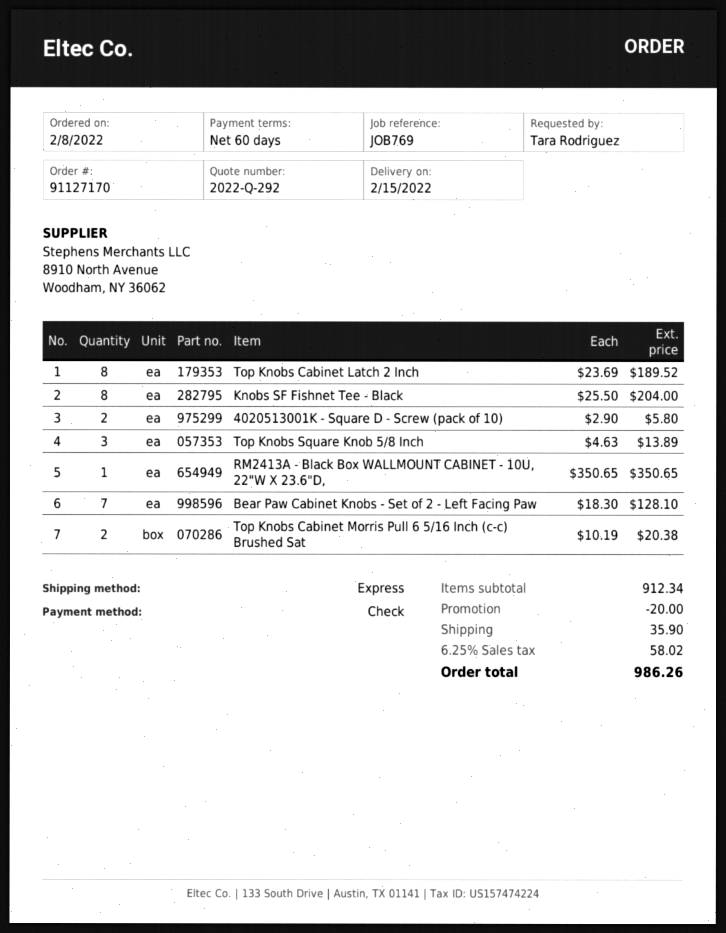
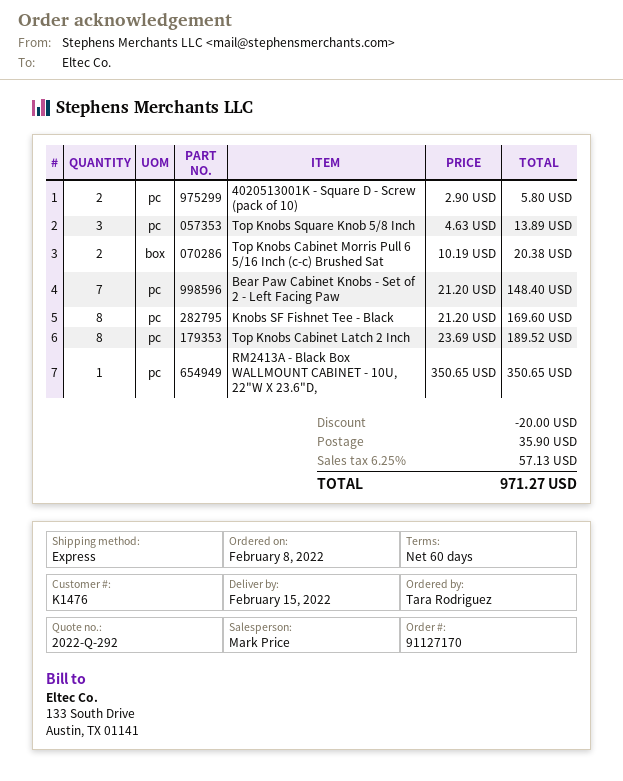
Knobs SF Fishnet Tee - Black: 8 x 25.50 = 204.00 -> 8 x 21.20 = 169.60
Bear Paw Cabinet Knobs - Set of 2 - Left Facing Paw: 7 x 18.30 = 128.10 -> 7 x 21.20 = 148.40
tax: 6.25% = 58.02 -> 6.25% = 57.13
total: 986.26 -> 971.27

